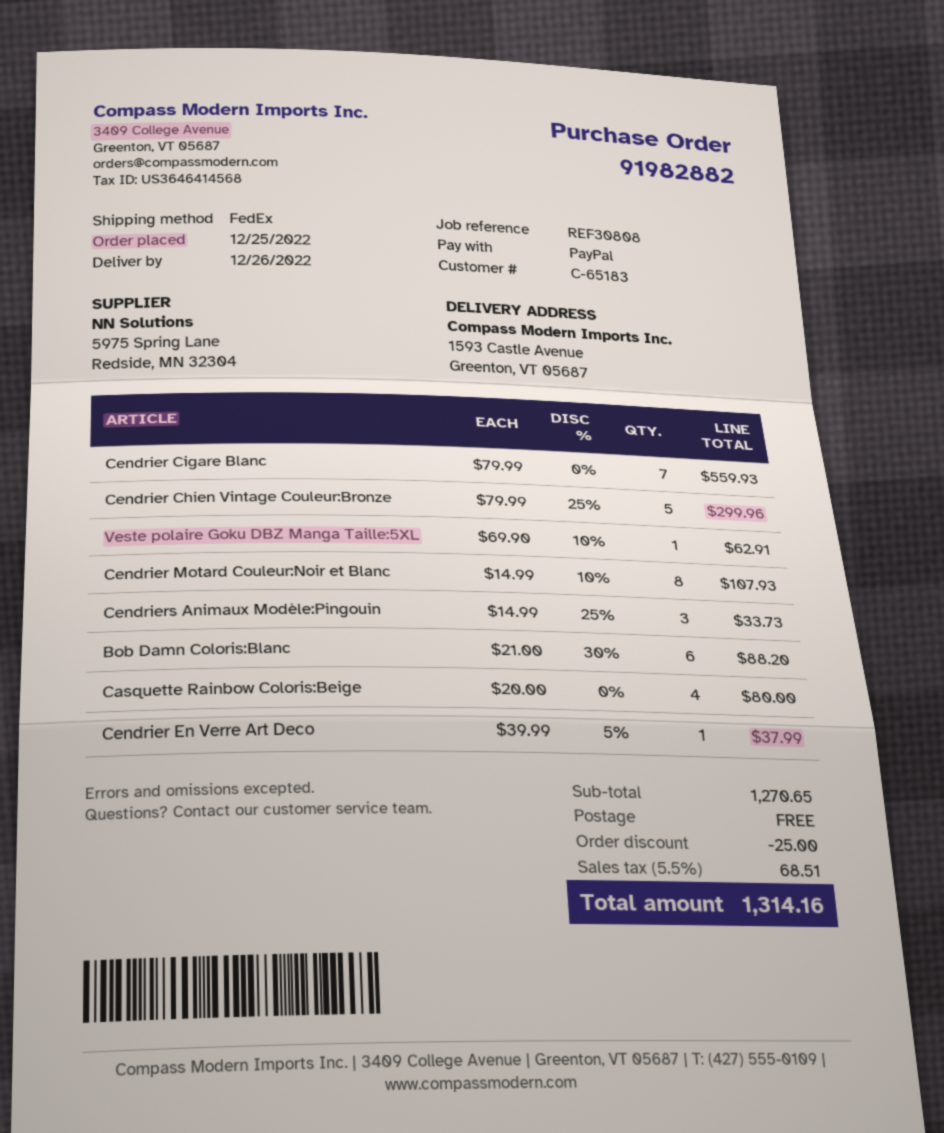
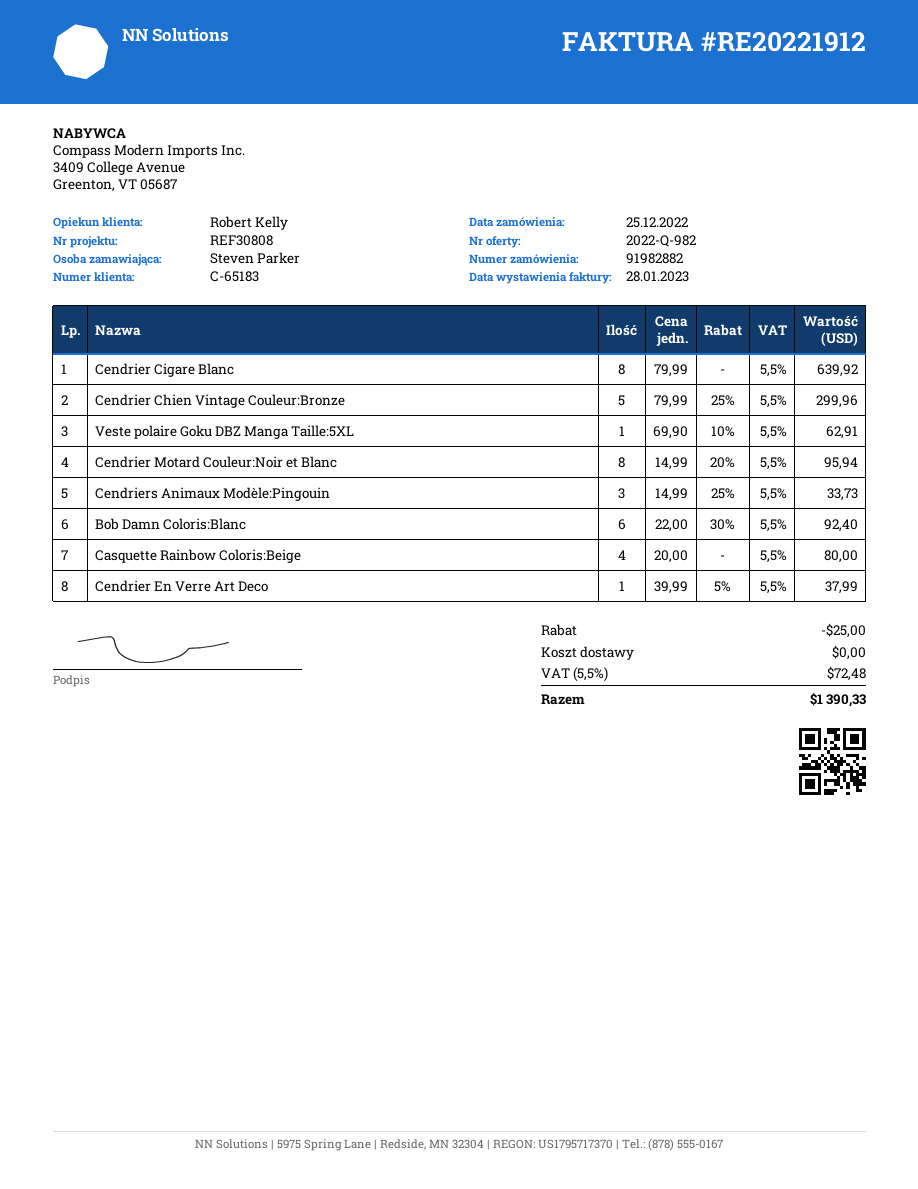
Cendrier Cigare Blanc: 7 x 79.99 = 559.93 -> 8 x 79.99 = 639.92
Cendrier Motard Couleur:Noir et Blanc: 8 x 14.99 - 10% = 107.93 -> 8 x 14.99 - 20% = 95.94
Bob Damn Coloris:Blanc: 6 x 21.00 - 30% = 88.20 -> 6 x 22.00 - 30% = 92.40
tax: 5.5% = 68.51 -> 5.5% = 72.48
total: 1314.16 -> 1390.33

